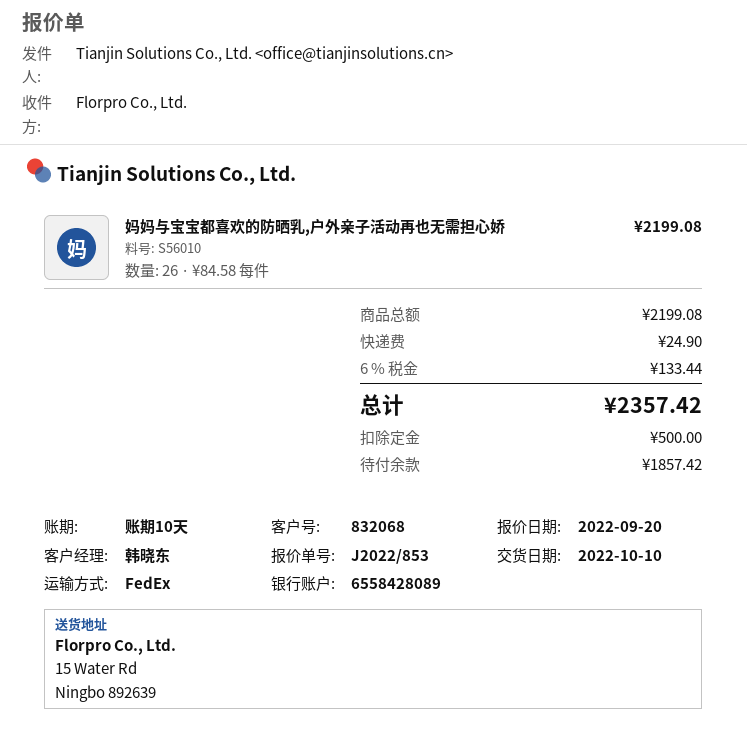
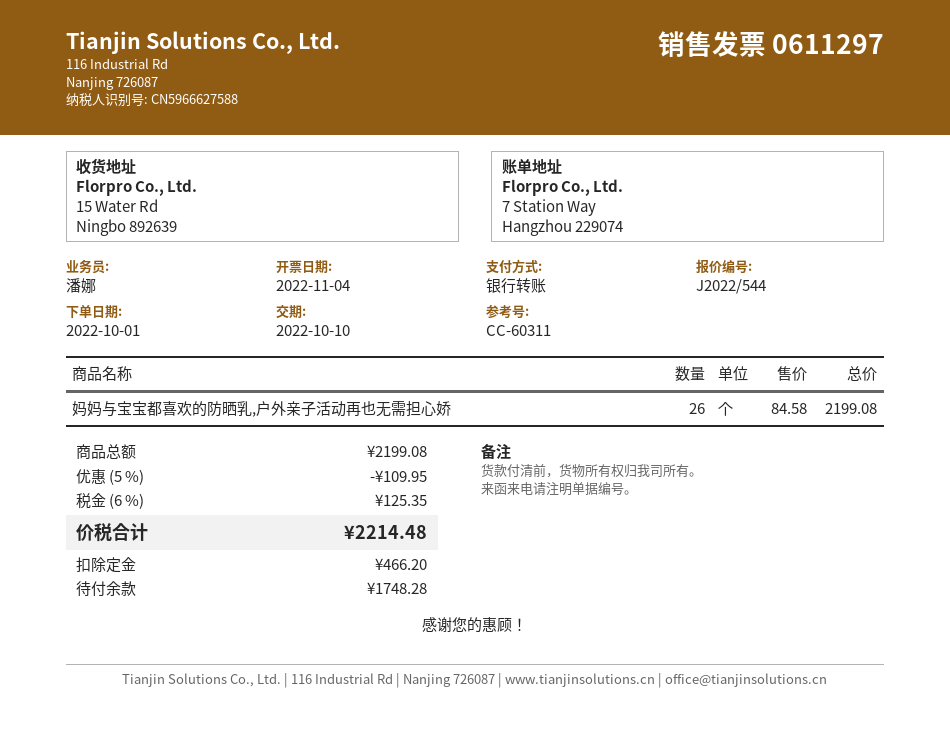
quote number: J2022/853 -> J2022/544
sales rep: 韩晓东 -> 潘娜
discount: none -> 5% = 109.95
shipping: 24.90 -> none
tax: 6% = 133.44 -> 6% = 125.35
total: 2357.42 -> 2214.48
deposit: 500.00 -> 466.20
balance: 1857.42 -> 1748.28

